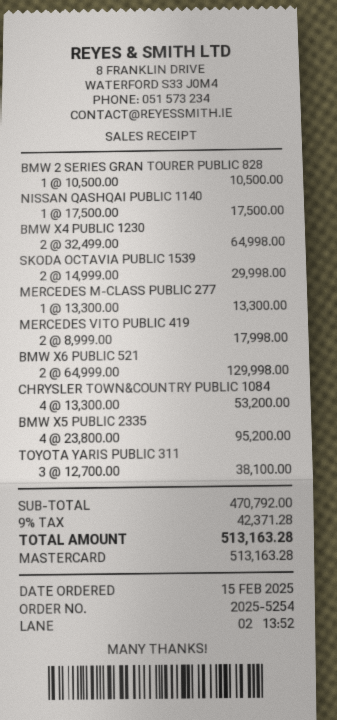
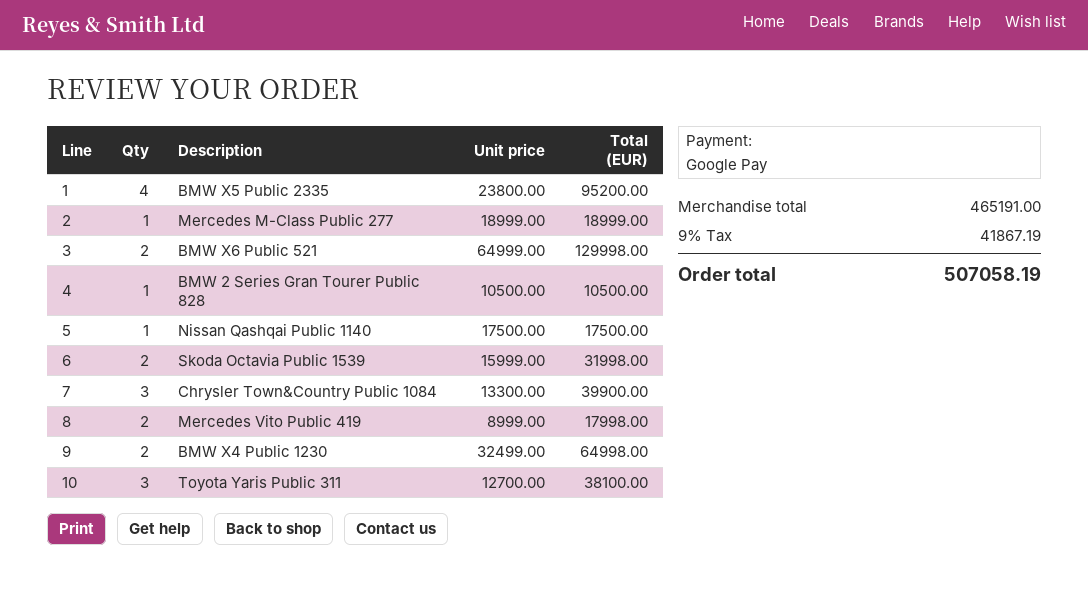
payment method: Mastercard -> Google Pay
SKODA OCTAVIA PUBLIC 1539: 2 x 14999.00 = 29998.00 -> 2 x 15999.00 = 31998.00
MERCEDES M-CLASS PUBLIC 277: 1 x 13300.00 = 13300.00 -> 1 x 18999.00 = 18999.00
CHRYSLER TOWN&COUNTRY PUBLIC 1084: 4 x 13300.00 = 53200.00 -> 3 x 13300.00 = 39900.00
subtotal: 470792.00 -> 465191.00
tax: 9% = 42371.28 -> 9% = 41867.19
total: 513163.28 -> 507058.19

